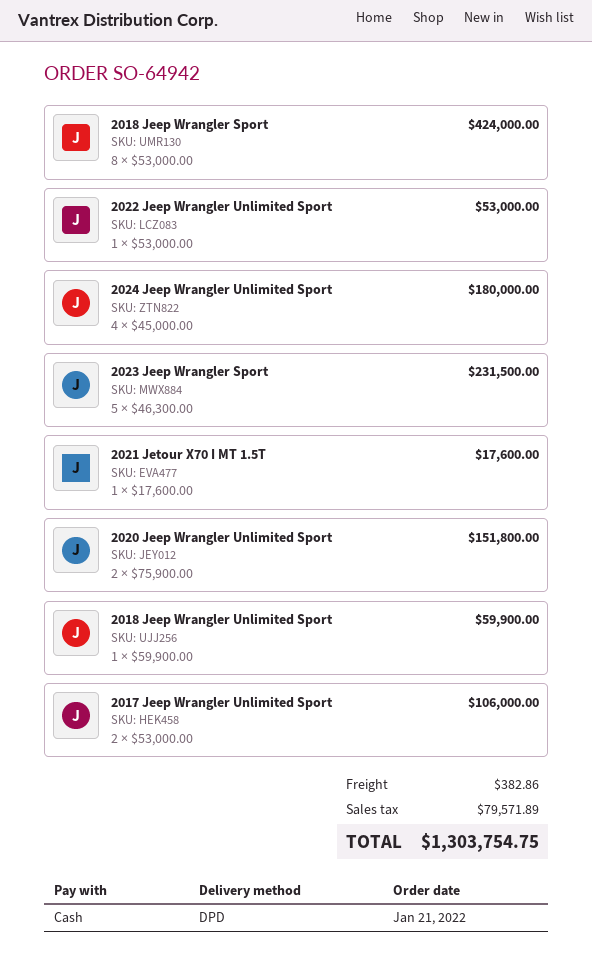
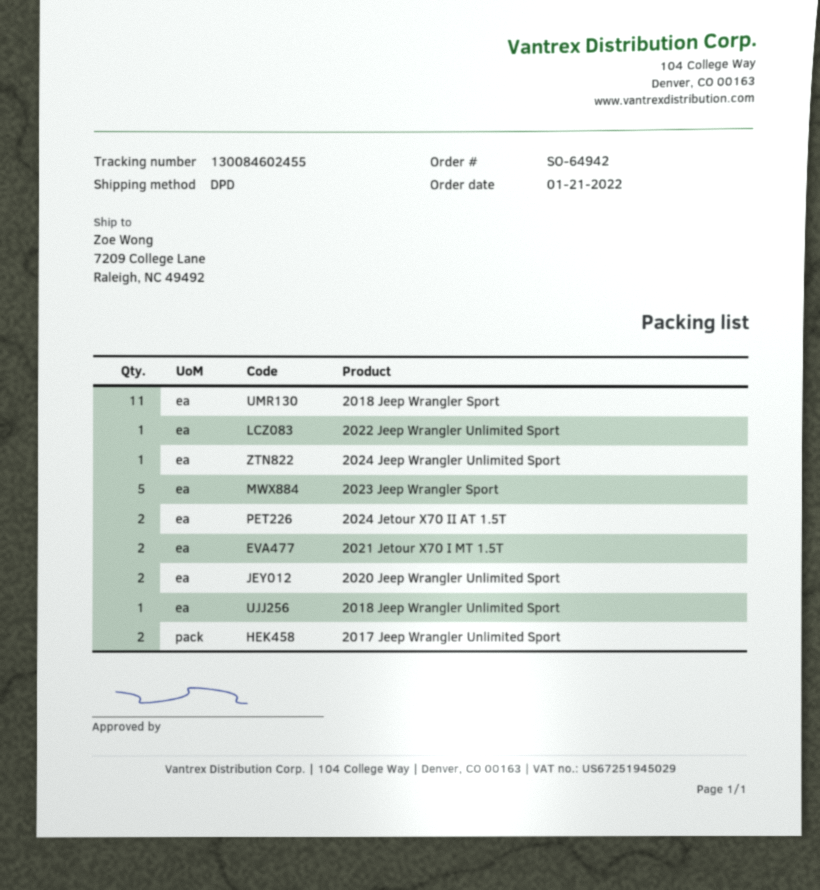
2018 Jeep Wrangler Sport: 8 -> 11
2024 Jeep Wrangler Unlimited Sport: 4 -> 1
2021 Jetour X70 I MT 1.5T: 1 -> 2
2024 Jetour X70 II AT 1.5T: none -> 2

